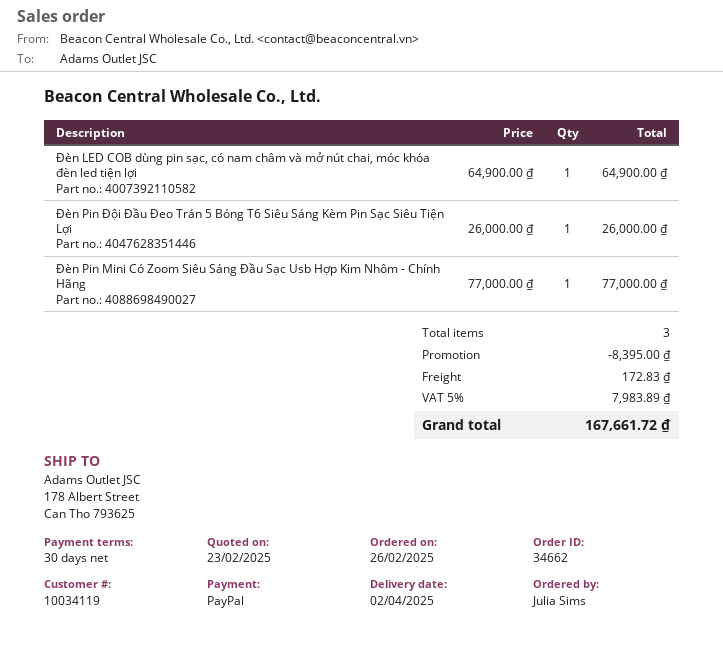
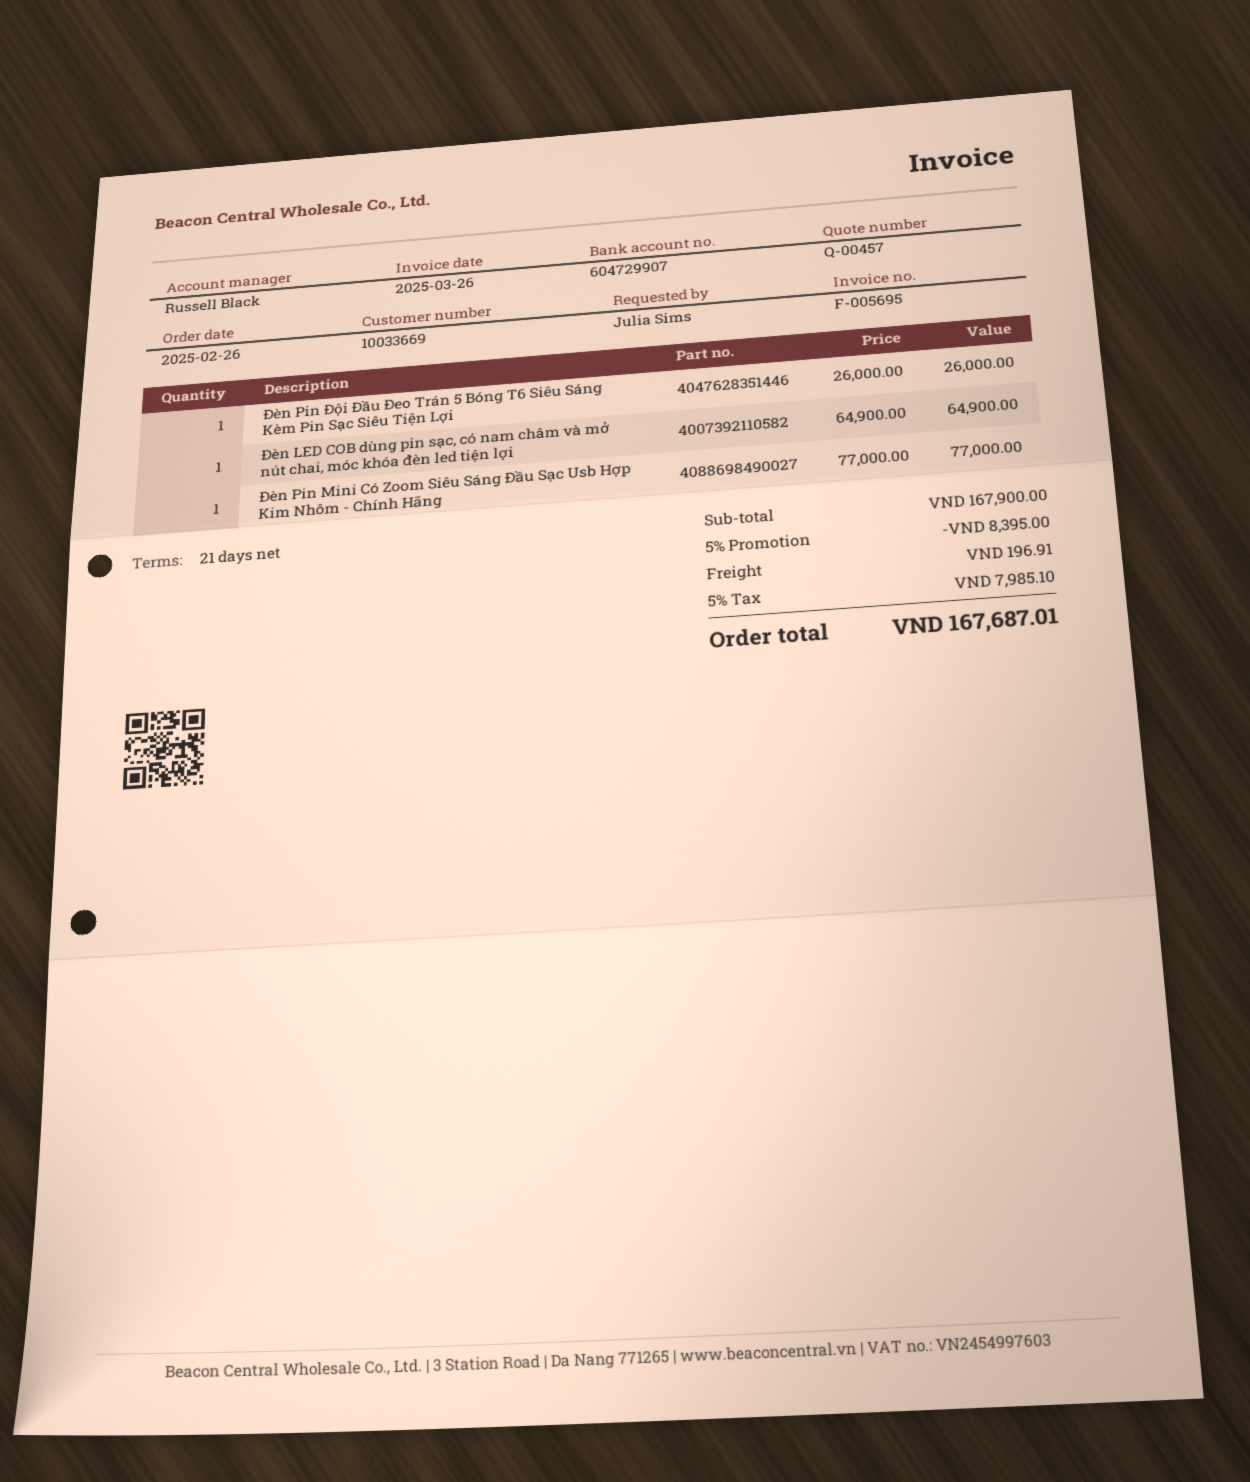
payment terms: 30 days -> 21 days
customer number: 10034119 -> 10033669
shipping: 172.83 -> 196.91
tax: 5% = 7983.89 -> 5% = 7985.10
total: 167661.72 -> 167687.01

